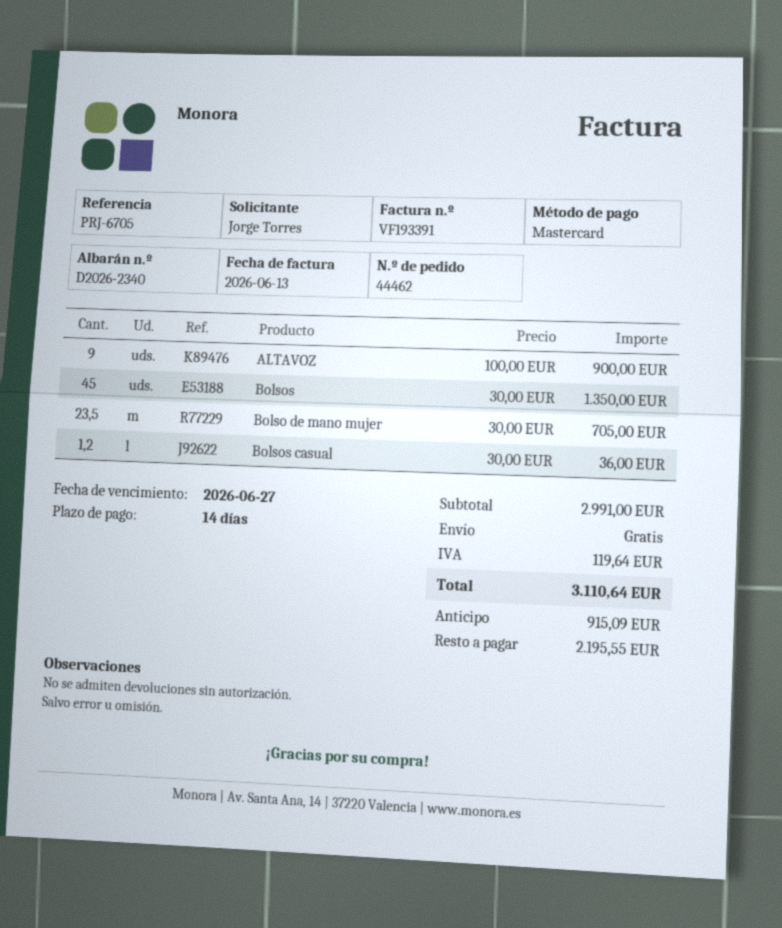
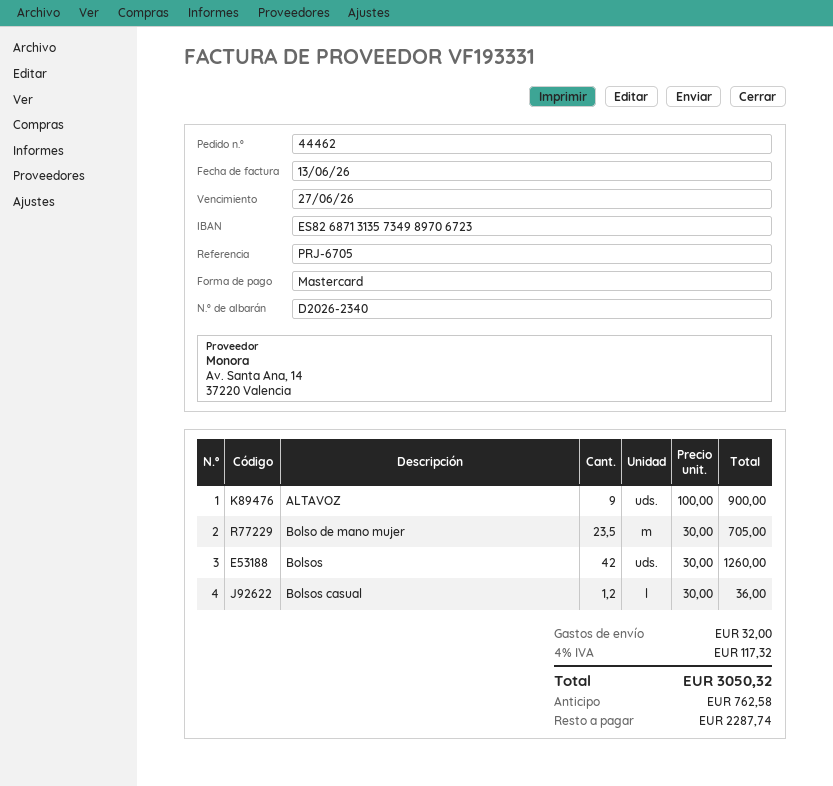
invoice number: VF193391 -> VF193331
Bolsos: 45 x 30.00 = 1350.00 -> 42 x 30.00 = 1260.00
shipping: 0.00 -> 32.00
tax: 119.64 -> 117.32
total: 3110.64 -> 3050.32
deposit: 915.09 -> 762.58
balance: 2195.55 -> 2287.74

